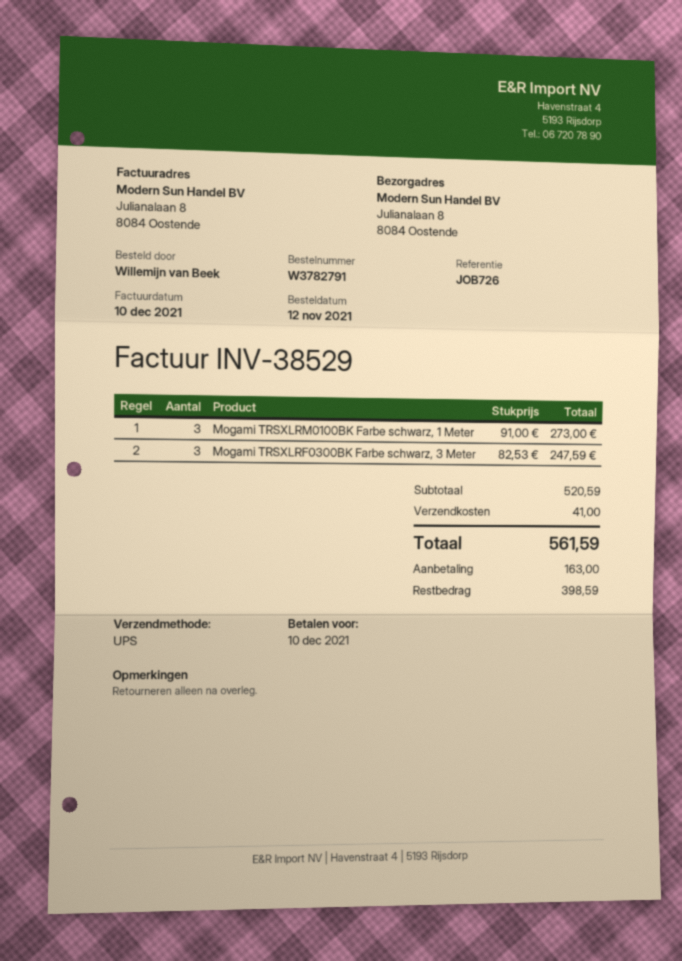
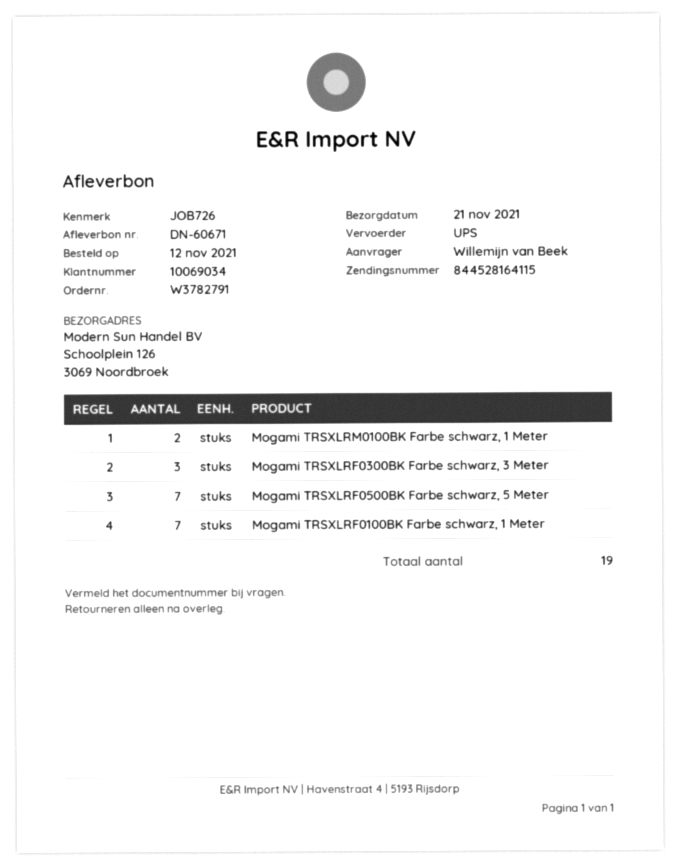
ship to: Julianalaan 8, 8084 Oostende -> Schoolplein 126, 3069 Noordbroek
Mogami TRSXLRM0100BK Farbe schwarz, 1 Meter: 3 -> 2
Mogami TRSXLRF0500BK Farbe schwarz, 5 Meter: none -> 7
Mogami TRSXLRF0100BK Farbe schwarz, 1 Meter: none -> 7

